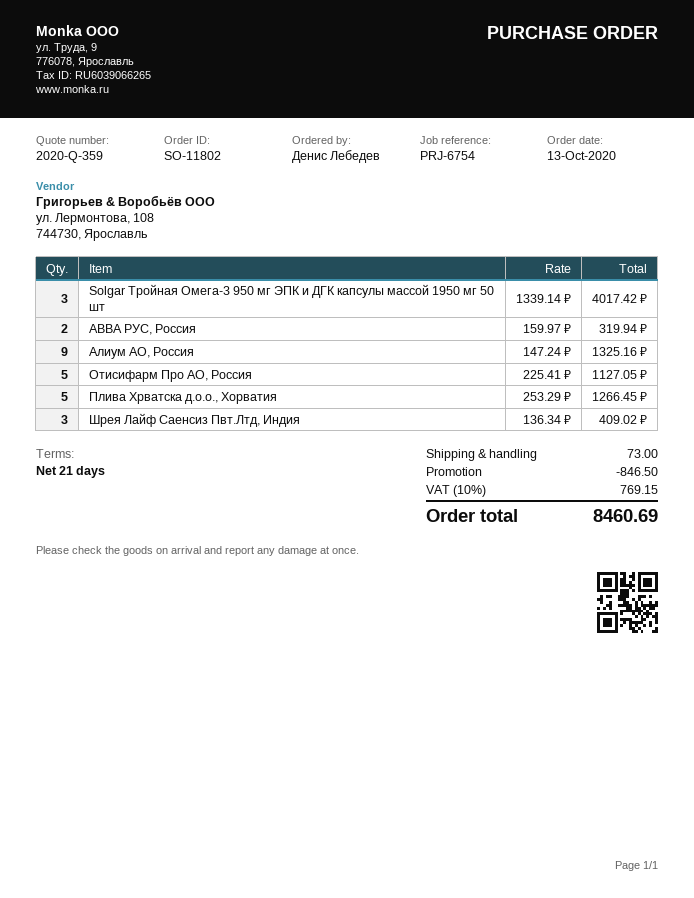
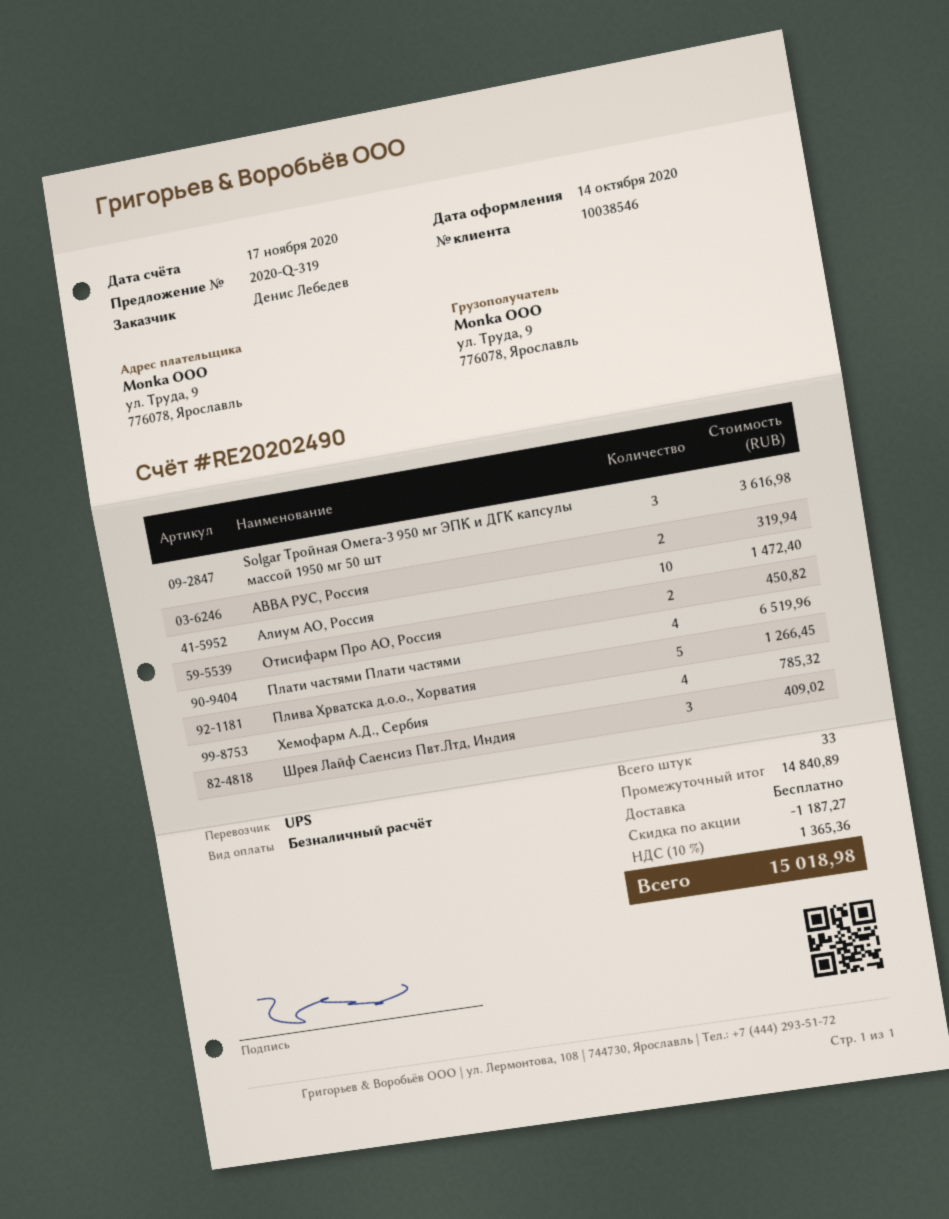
quote number: 2020-Q-359 -> 2020-Q-319
order date: 2020-10-13 -> 2020-10-14
Solgar Тройная Омега-3 950 мг ЭПК и ДГК капсулы массой 1950 мг 50 шт: 3 for 4017.42 -> 3 for 3616.98
Алиум АО, Россия: 9 for 1325.16 -> 10 for 1472.40
Отисифарм Про АО, Россия: 5 for 1127.05 -> 2 for 450.82
Плати частями Плати частями: none -> 4 for 6519.96
Хемофарм А.Д., Сербия: none -> 4 for 785.32
discount: 846.50 -> 1187.27
shipping: 73.00 -> 0.00
tax: 10% = 769.15 -> 10% = 1365.36
total: 8460.69 -> 15018.98

